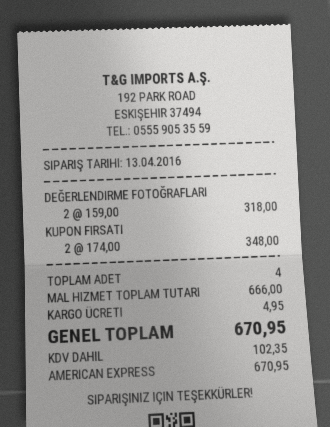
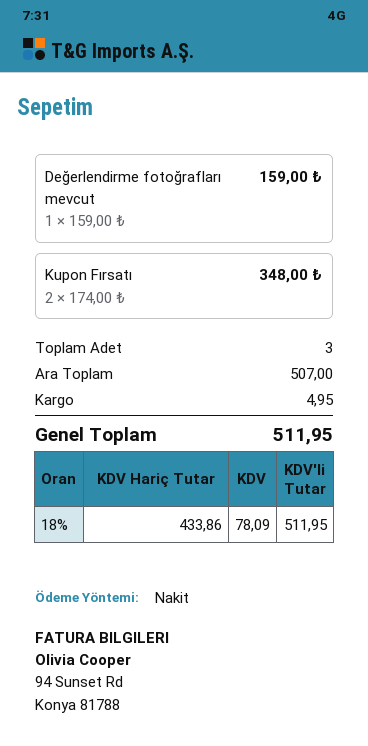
payment method: American Express -> cash
DEĞERLENDIRME FOTOĞRAFLARI: 2 x 159.00 = 318.00 -> 1 x 159.00 = 159.00
total quantity: 4 -> 3
subtotal: 666.00 -> 507.00
tax: 102.35 -> 78.09
total: 670.95 -> 511.95

